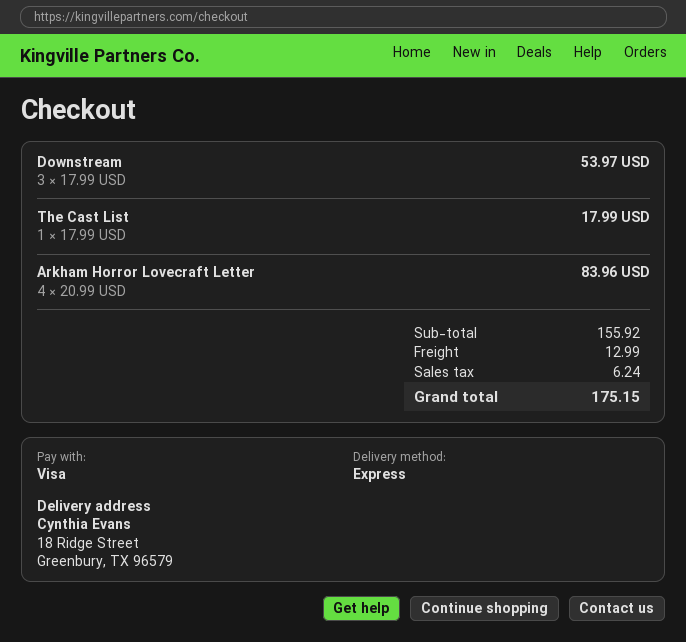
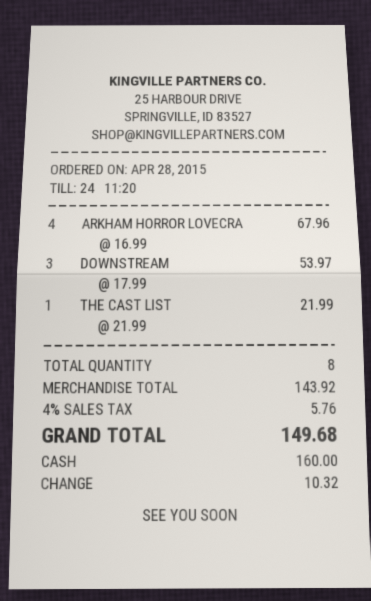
payment method: Visa -> cash
The Cast List: 1 x 17.99 = 17.99 -> 1 x 21.99 = 21.99
Arkham Horror Lovecraft Letter: 4 x 20.99 = 83.96 -> 4 x 16.99 = 67.96
subtotal: 155.92 -> 143.92
shipping: 12.99 -> none
tax: 6.24 -> 5.76
total: 175.15 -> 149.68

